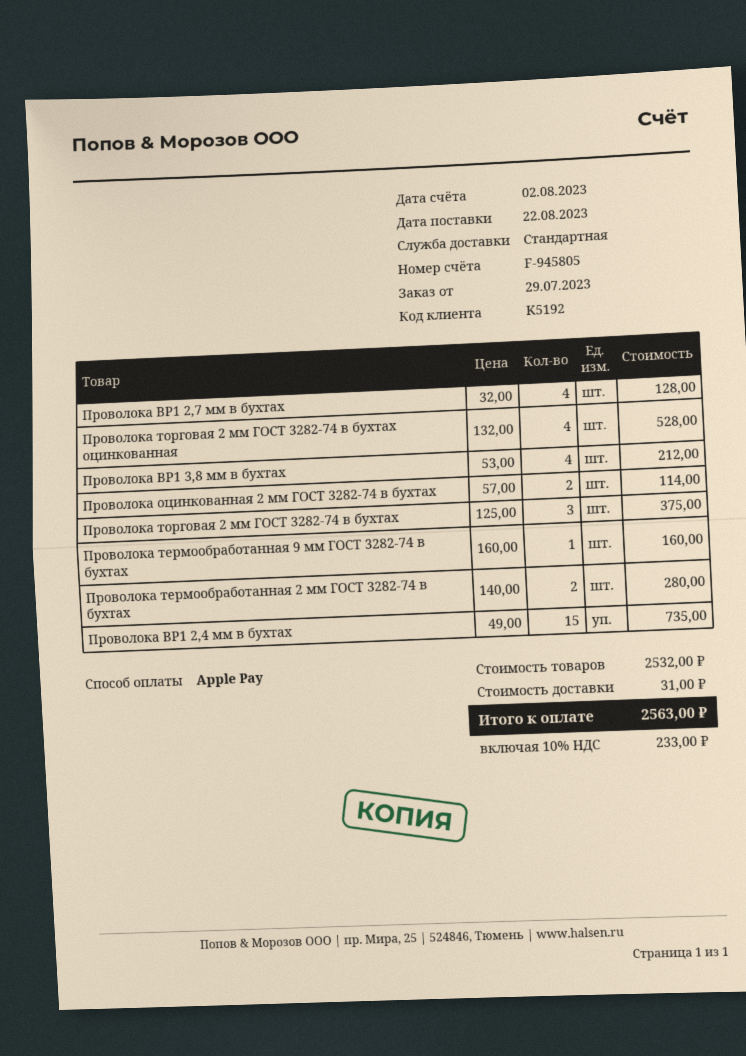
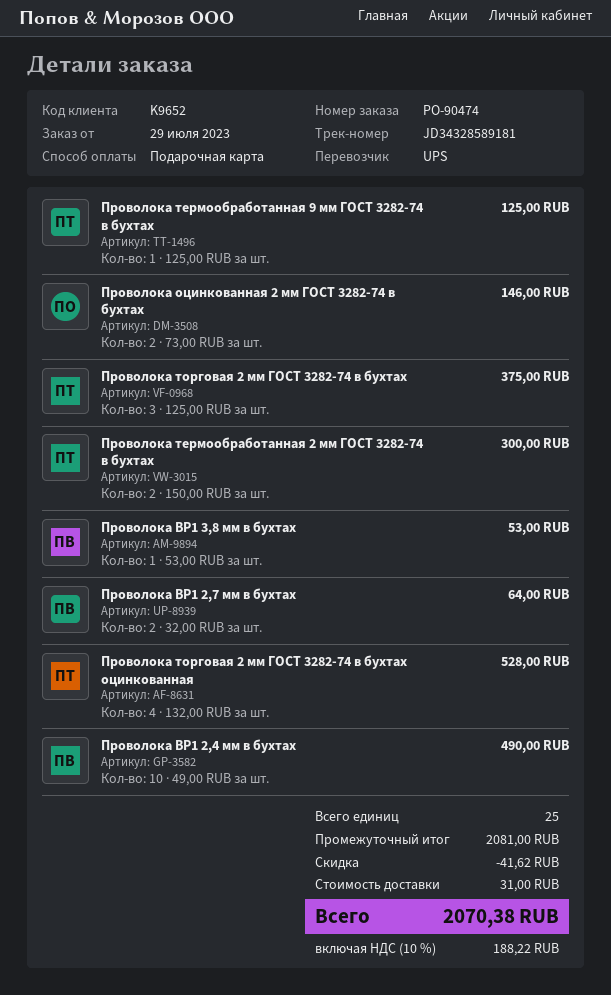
customer number: K5192 -> K9652
payment method: Apple Pay -> gift card
shipping method: standard -> UPS
Проволока ВР1 2,7 мм в бухтах: 4 x 32.00 = 128.00 -> 2 x 32.00 = 64.00
Проволока ВР1 3,8 мм в бухтах: 4 x 53.00 = 212.00 -> 1 x 53.00 = 53.00
Проволока оцинкованная 2 мм ГОСТ 3282-74 в бухтах: 2 x 57.00 = 114.00 -> 2 x 73.00 = 146.00
Проволока термообработанная 9 мм ГОСТ 3282-74 в бухтах: 1 x 160.00 = 160.00 -> 1 x 125.00 = 125.00
Проволока термообработанная 2 мм ГОСТ 3282-74 в бухтах: 2 x 140.00 = 280.00 -> 2 x 150.00 = 300.00
Проволока ВР1 2,4 мм в бухтах: 15 x 49.00 = 735.00 -> 10 x 49.00 = 490.00
subtotal: 2532.00 -> 2081.00
discount: none -> 41.62
tax: 10% = 233.00 -> 10% = 188.22
total: 2563.00 -> 2070.38

